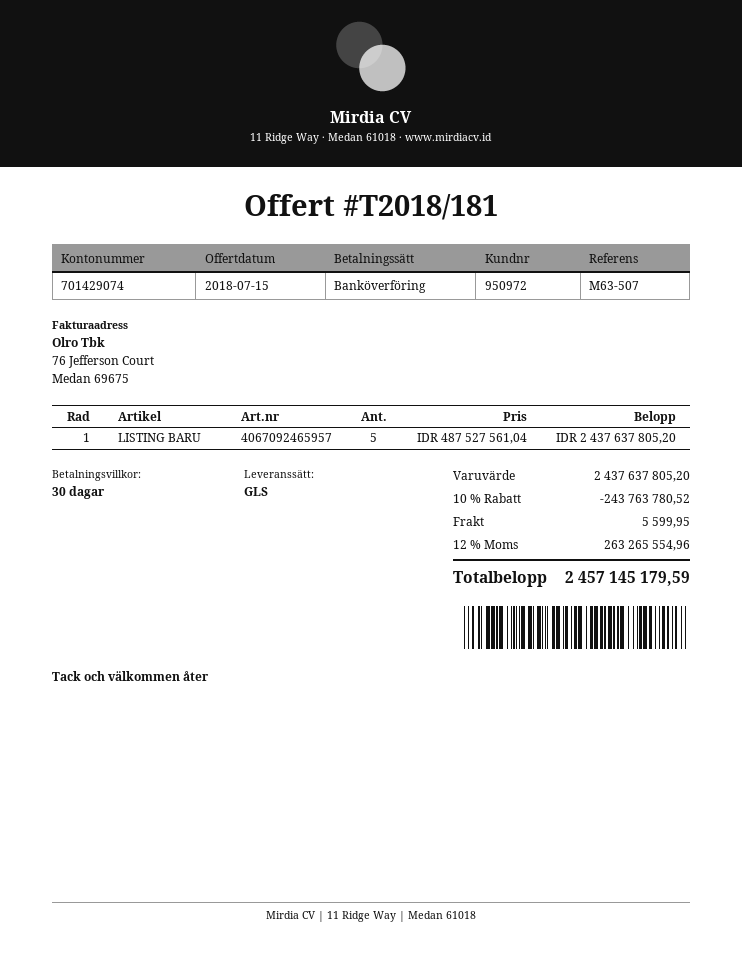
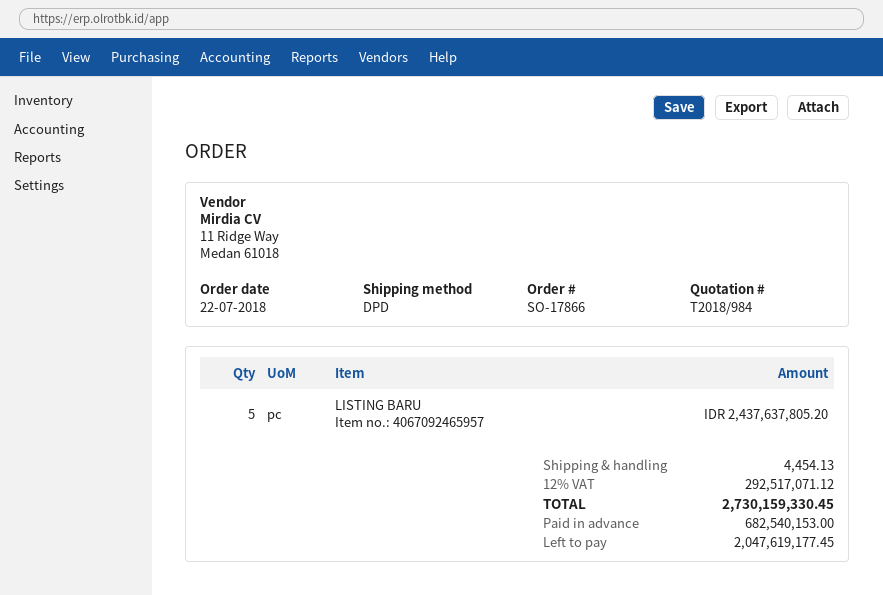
quote number: T2018/181 -> T2018/984
shipping method: GLS -> DPD
discount: 10% = 243763780.52 -> none
shipping: 5599.95 -> 4454.13
tax: 12% = 263265554.96 -> 12% = 292517071.12
total: 2457145179.59 -> 2730159330.45

